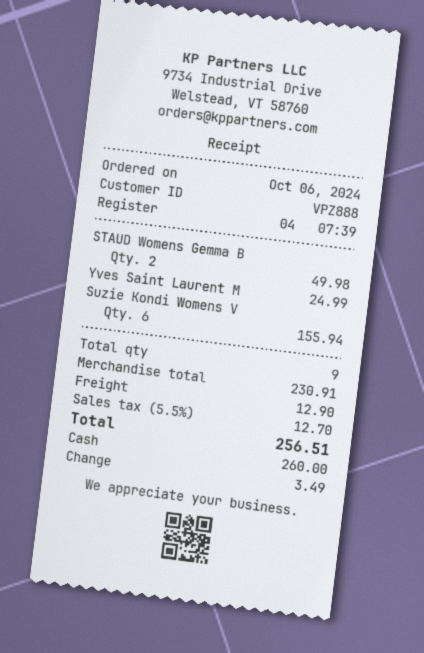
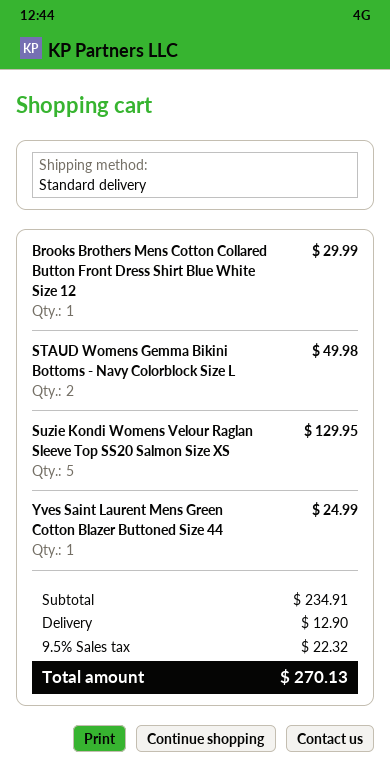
Suzie Kondi Womens V: 6 for 155.94 -> 5 for 129.95
Brooks Brothers Mens Cotton Collared Button Front Dress Shirt Blue White Size 12: none -> 1 for 29.99
subtotal: 230.91 -> 234.91
tax: 5.5% = 12.70 -> 9.5% = 22.32
total: 256.51 -> 270.13

